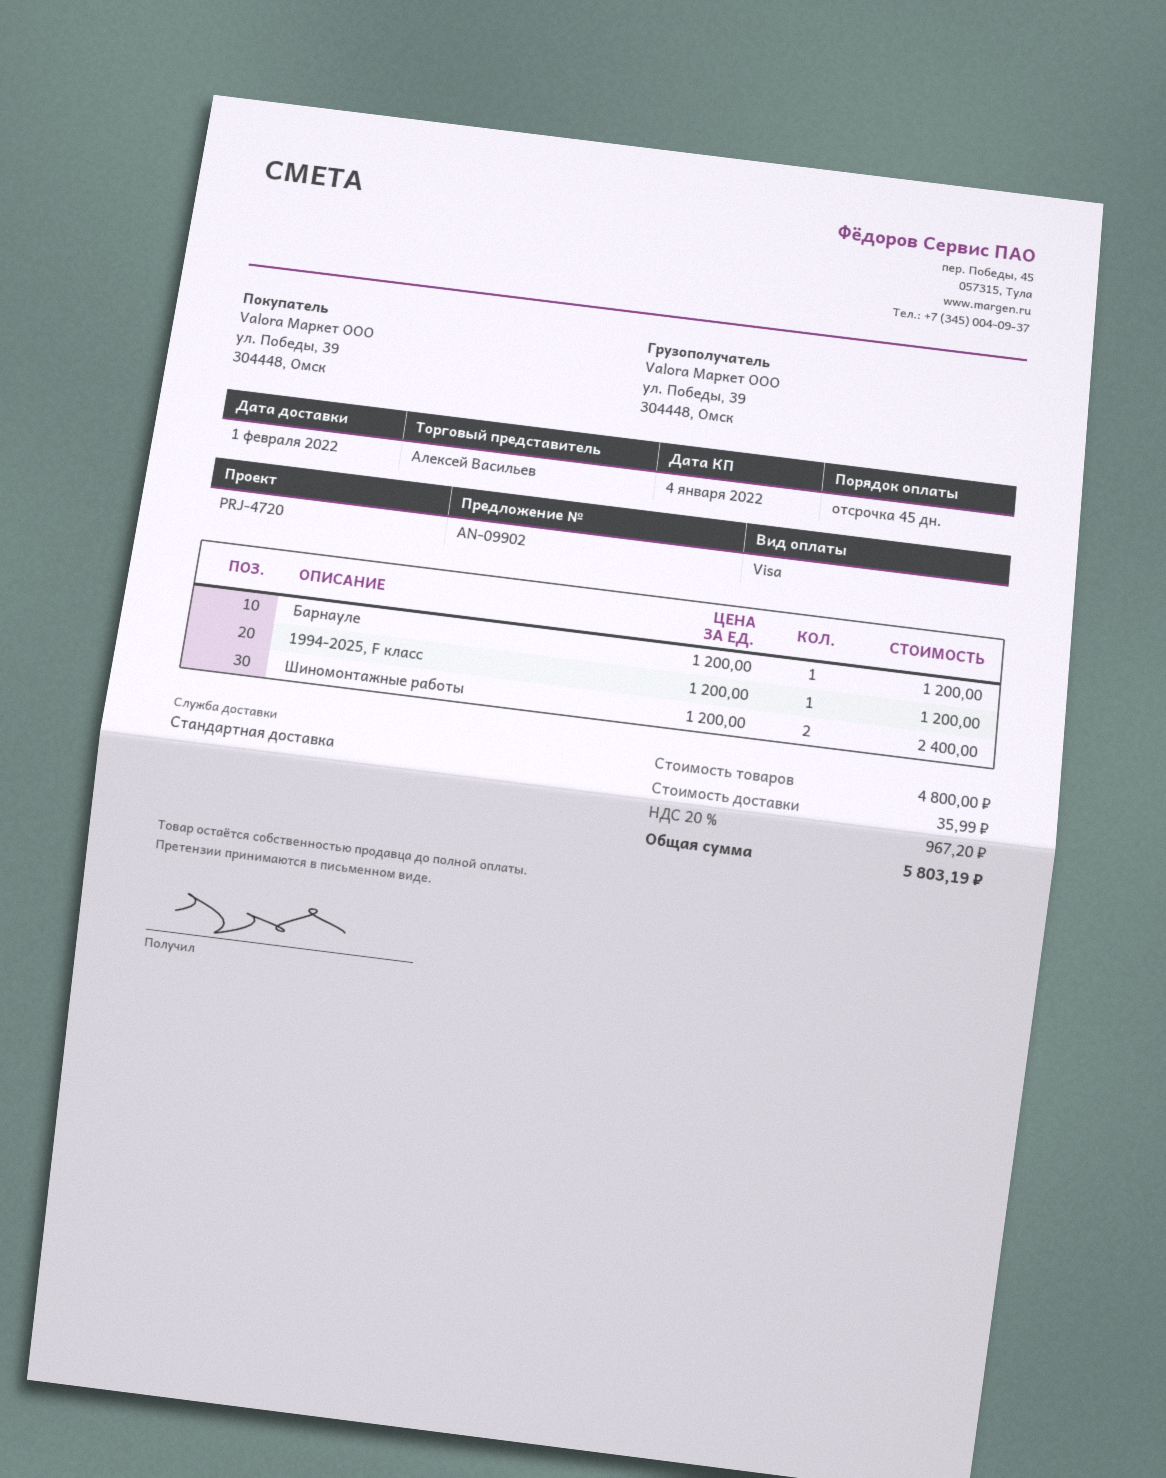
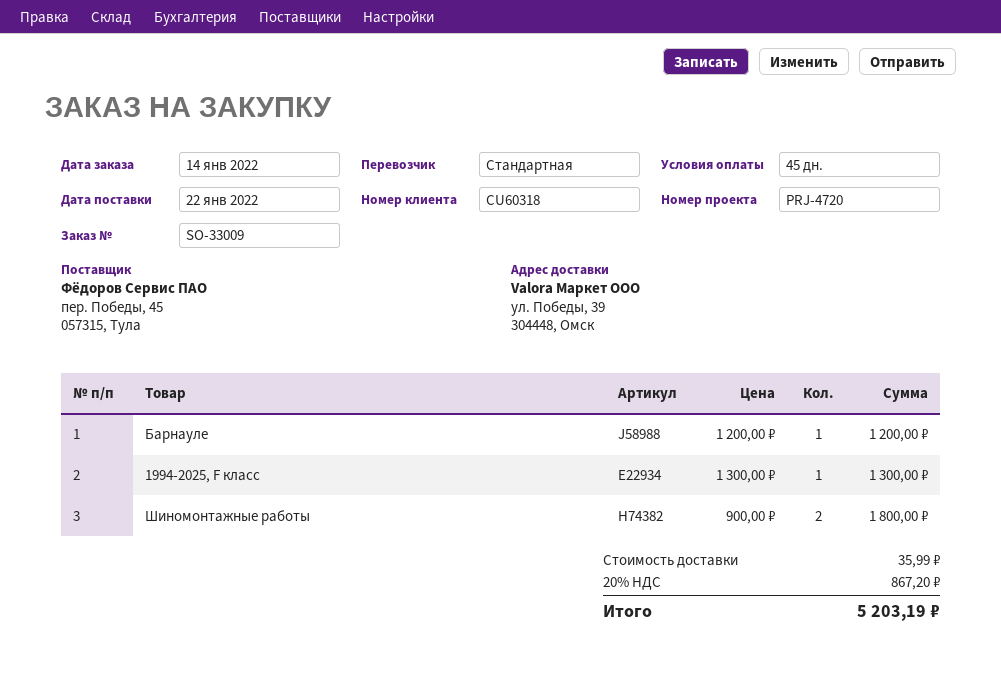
delivery date: 2022-02-01 -> 2022-01-22
1994-2025, F класс: 1 x 1200.00 = 1200.00 -> 1 x 1300.00 = 1300.00
Шиномонтажные работы: 2 x 1200.00 = 2400.00 -> 2 x 900.00 = 1800.00
tax: 20% = 967.20 -> 20% = 867.20
total: 5803.19 -> 5203.19

